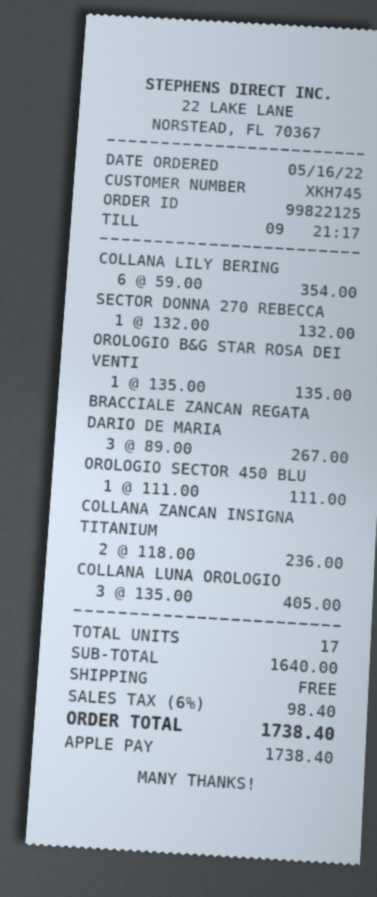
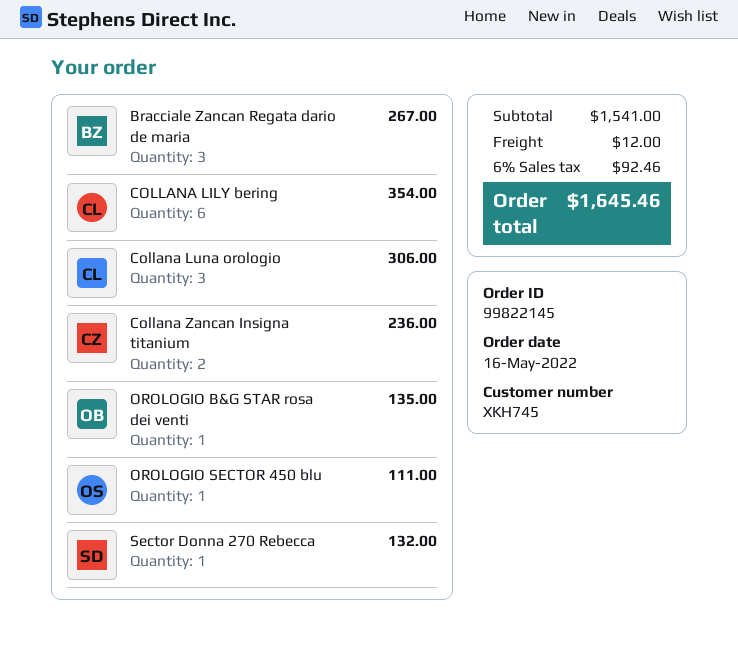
order number: 99822125 -> 99822145
COLLANA LUNA OROLOGIO: 3 for 405.00 -> 3 for 306.00
subtotal: 1640.00 -> 1541.00
shipping: 0.00 -> 12.00
tax: 6% = 98.40 -> 6% = 92.46
total: 1738.40 -> 1645.46

